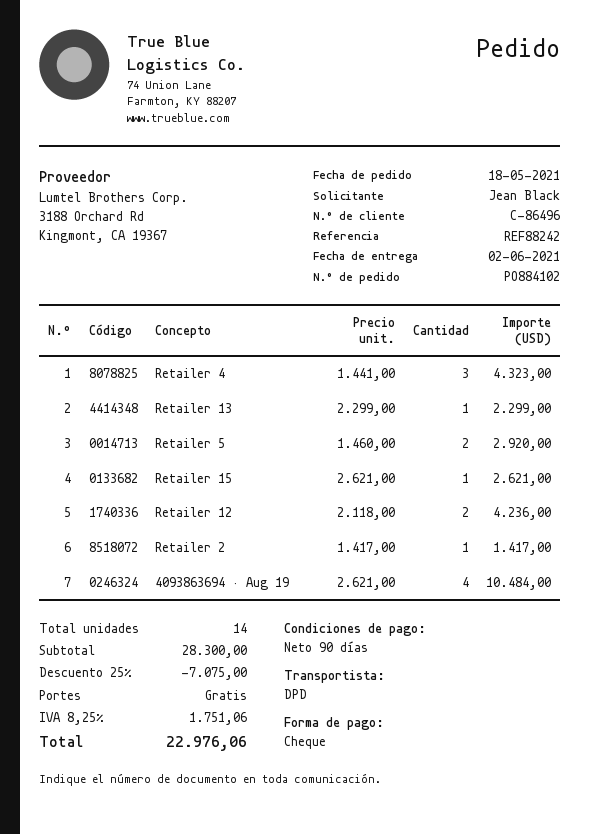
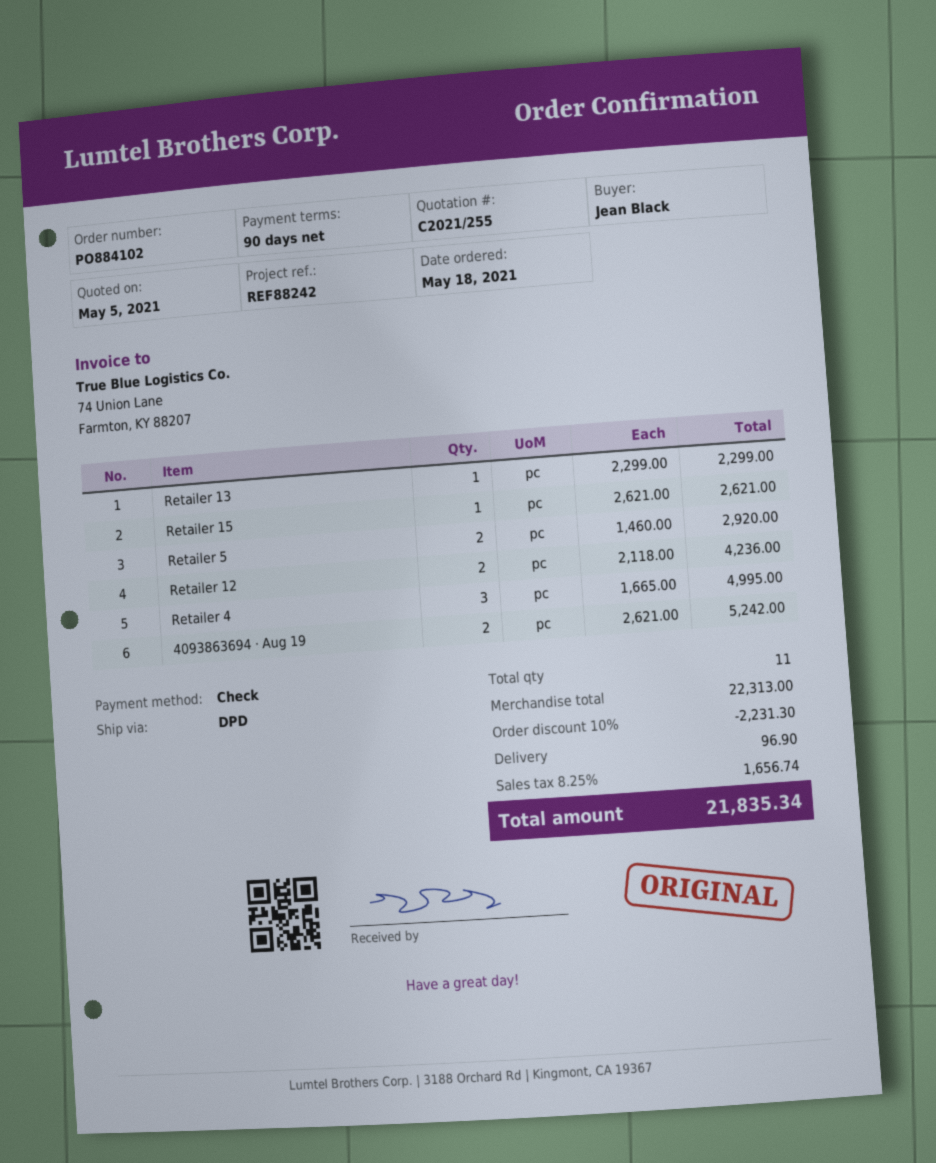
Retailer 4: 3 x 1441.00 = 4323.00 -> 3 x 1665.00 = 4995.00
Retailer 2: 1 x 1417.00 = 1417.00 -> none
4093863694 · Aug 19: 4 x 2621.00 = 10484.00 -> 2 x 2621.00 = 5242.00
total quantity: 14 -> 11
subtotal: 28300.00 -> 22313.00
discount: 25% = 7075.00 -> 10% = 2231.30
shipping: 0.00 -> 96.90
tax: 8.25% = 1751.06 -> 8.25% = 1656.74
total: 22976.06 -> 21835.34

